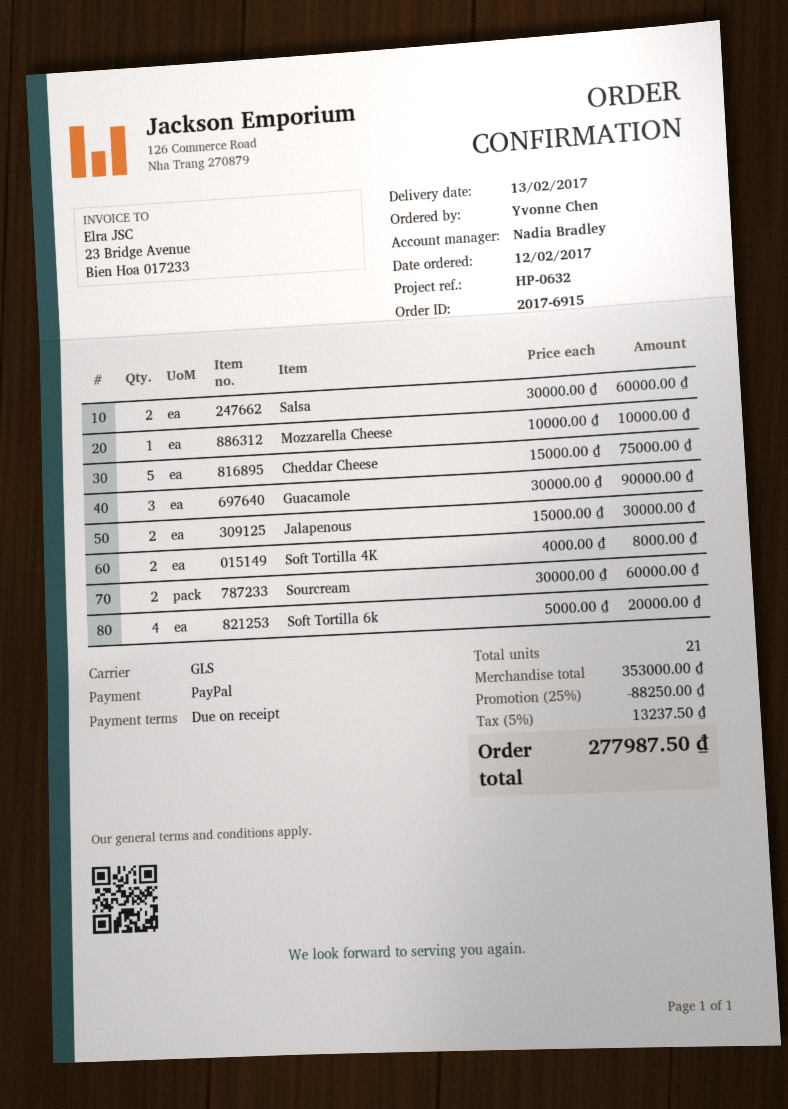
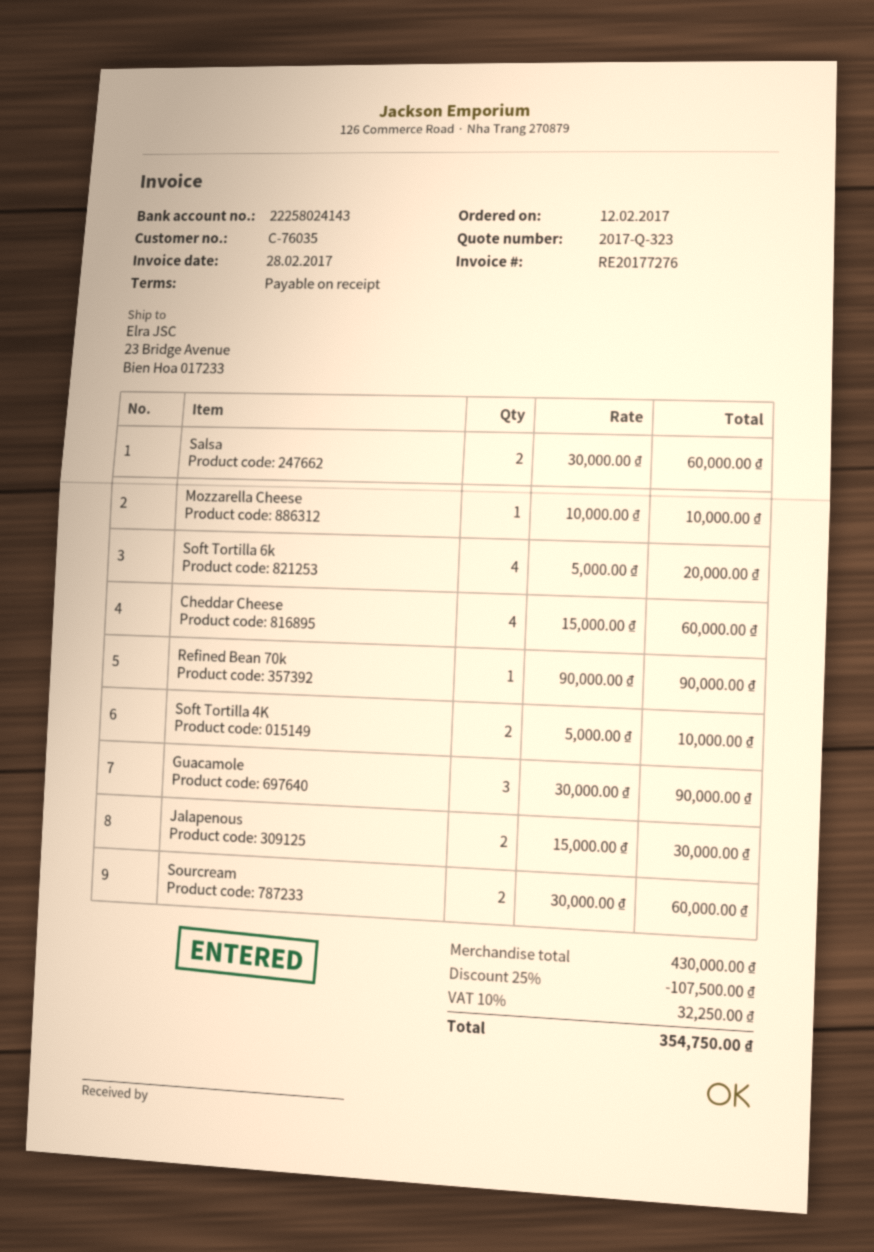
Cheddar Cheese: 5 x 15000.00 = 75000.00 -> 4 x 15000.00 = 60000.00
Soft Tortilla 4K: 2 x 4000.00 = 8000.00 -> 2 x 5000.00 = 10000.00
Refined Bean 70k: none -> 1 x 90000.00 = 90000.00
subtotal: 353000.00 -> 430000.00
discount: 25% = 88250.00 -> 25% = 107500.00
tax: 5% = 13237.50 -> 10% = 32250.00
total: 277987.50 -> 354750.00

